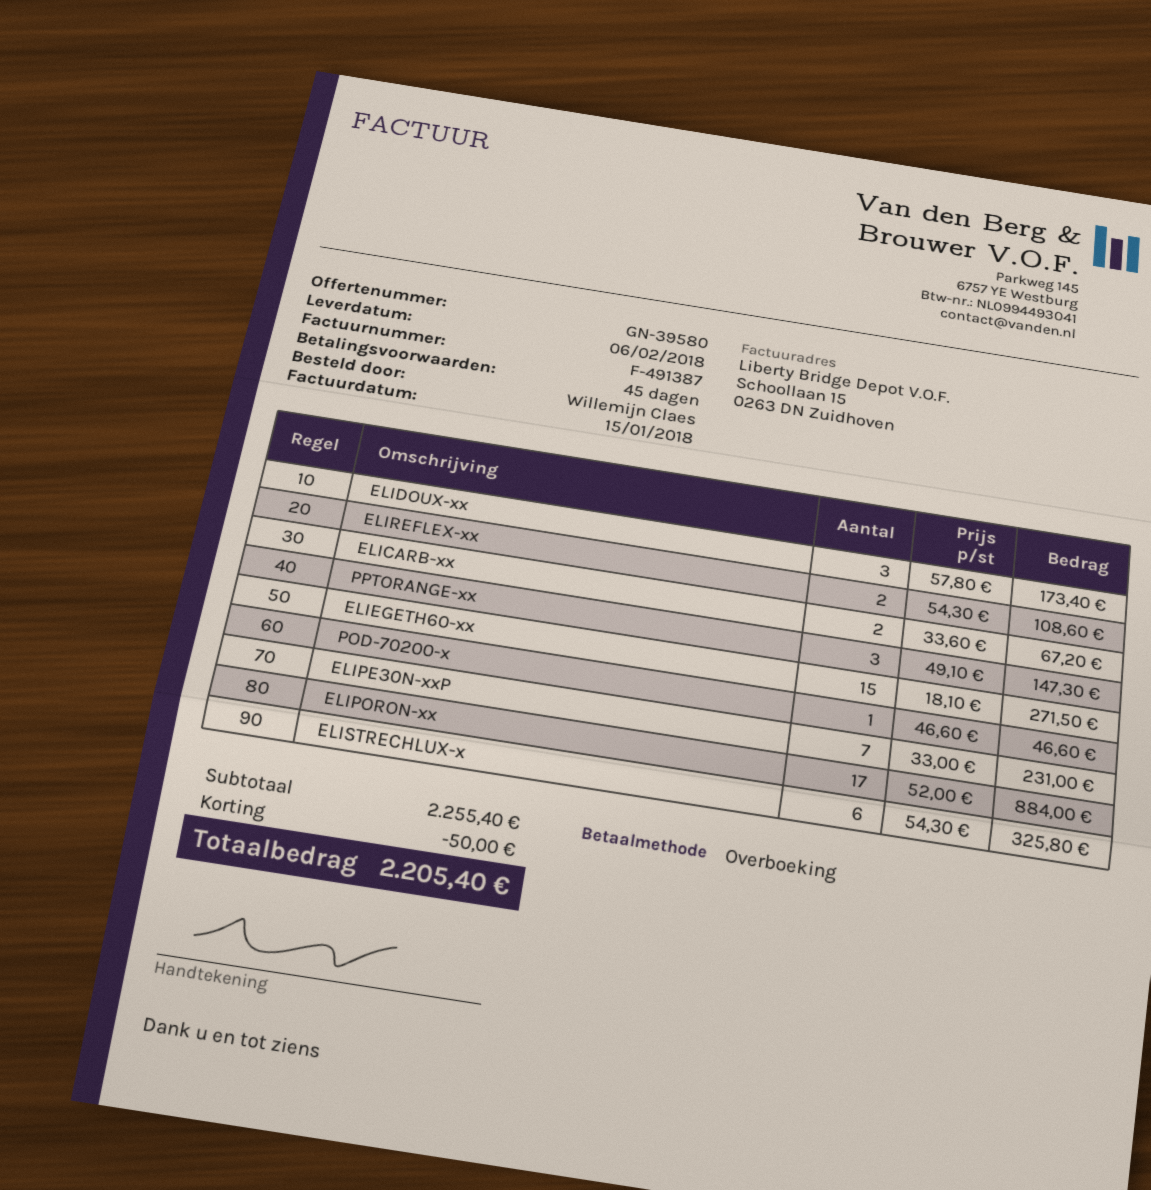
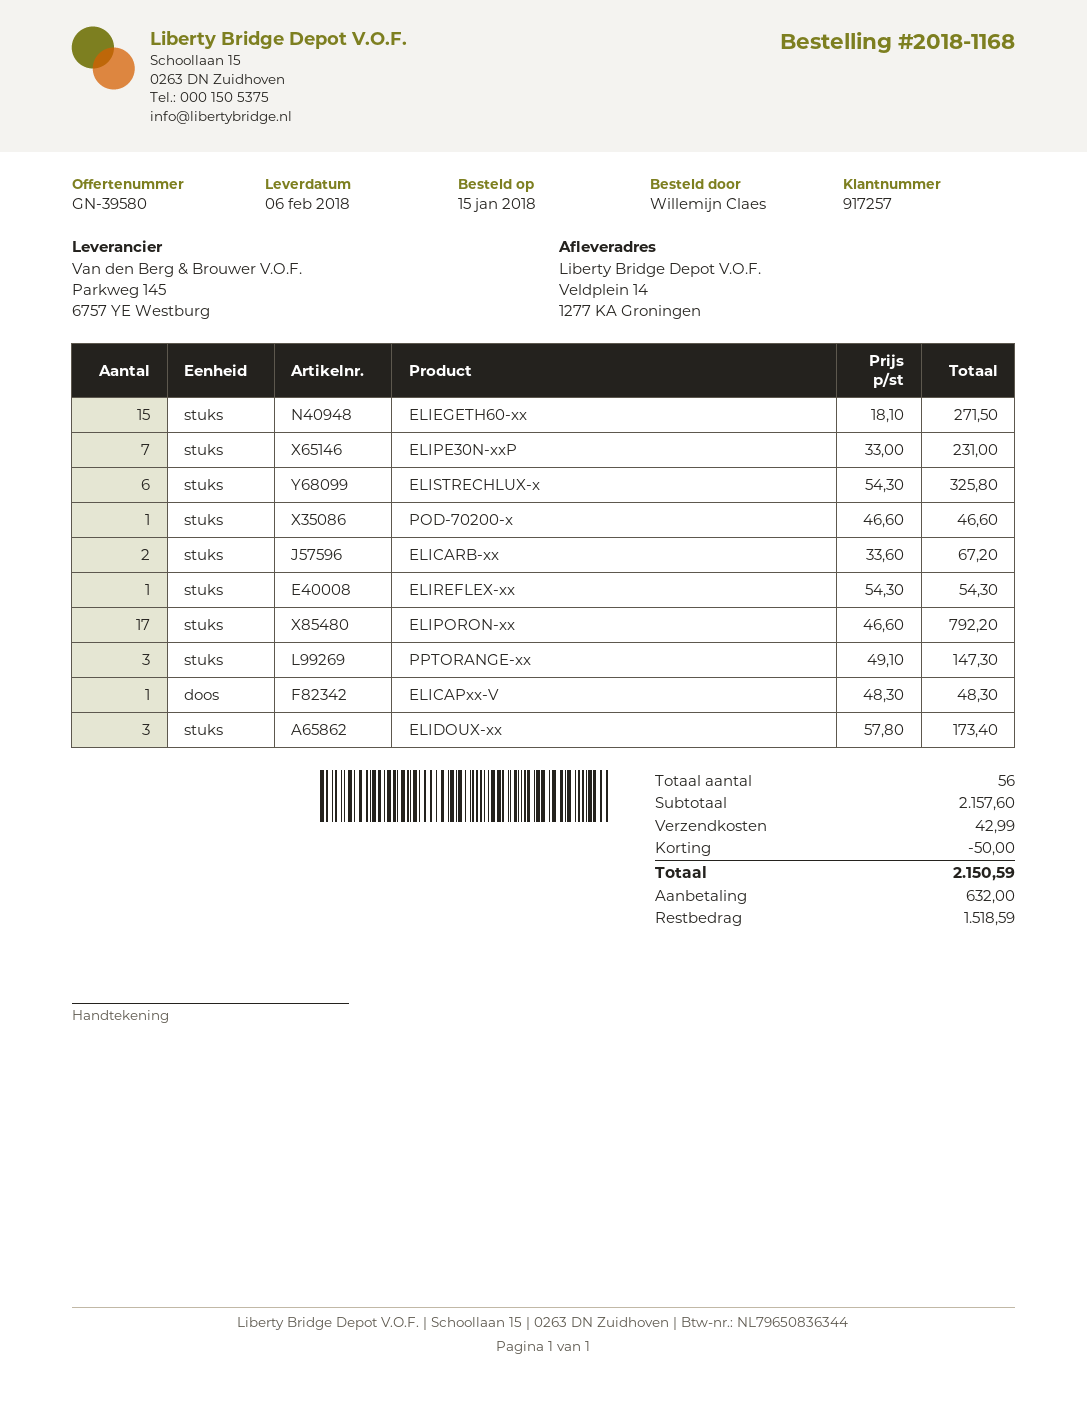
ELIREFLEX-xx: 2 x 54.30 = 108.60 -> 1 x 54.30 = 54.30
ELIPORON-xx: 17 x 52.00 = 884.00 -> 17 x 46.60 = 792.20
ELICAPxx-V: none -> 1 x 48.30 = 48.30
subtotal: 2255.40 -> 2157.60
shipping: none -> 42.99
total: 2205.40 -> 2150.59

